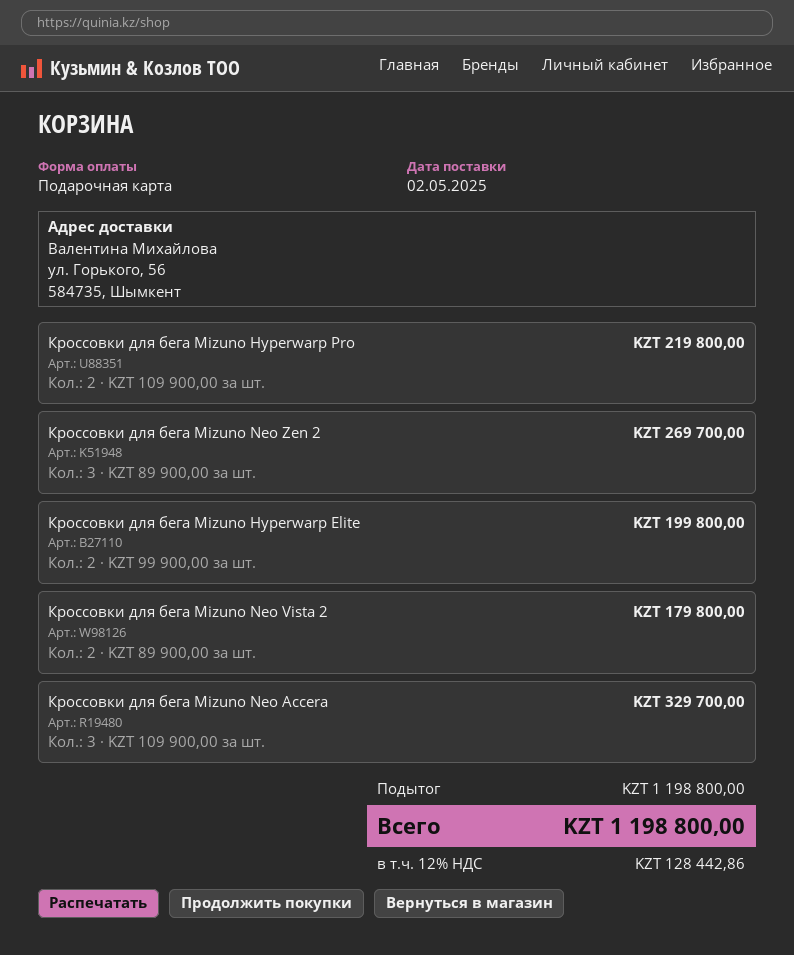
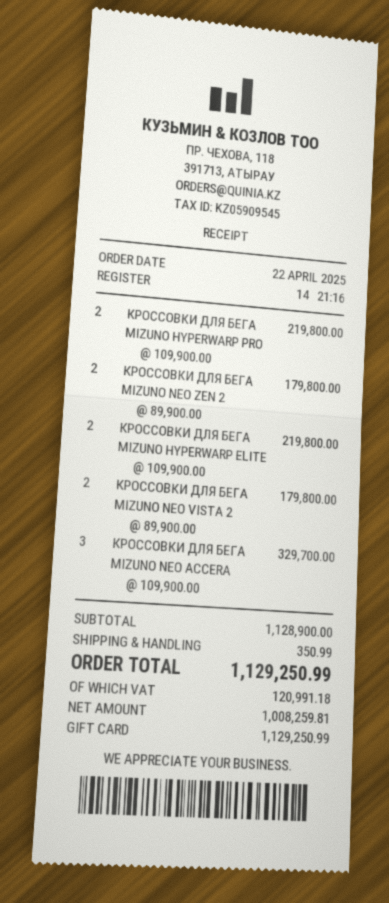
Кроссовки для бега Mizuno Neo Zen 2: 3 x 89900.00 = 269700.00 -> 2 x 89900.00 = 179800.00
Кроссовки для бега Mizuno Hyperwarp Elite: 2 x 99900.00 = 199800.00 -> 2 x 109900.00 = 219800.00
subtotal: 1198800.00 -> 1128900.00
shipping: none -> 350.99
tax: 128442.86 -> 120991.18
total: 1198800.00 -> 1129250.99

